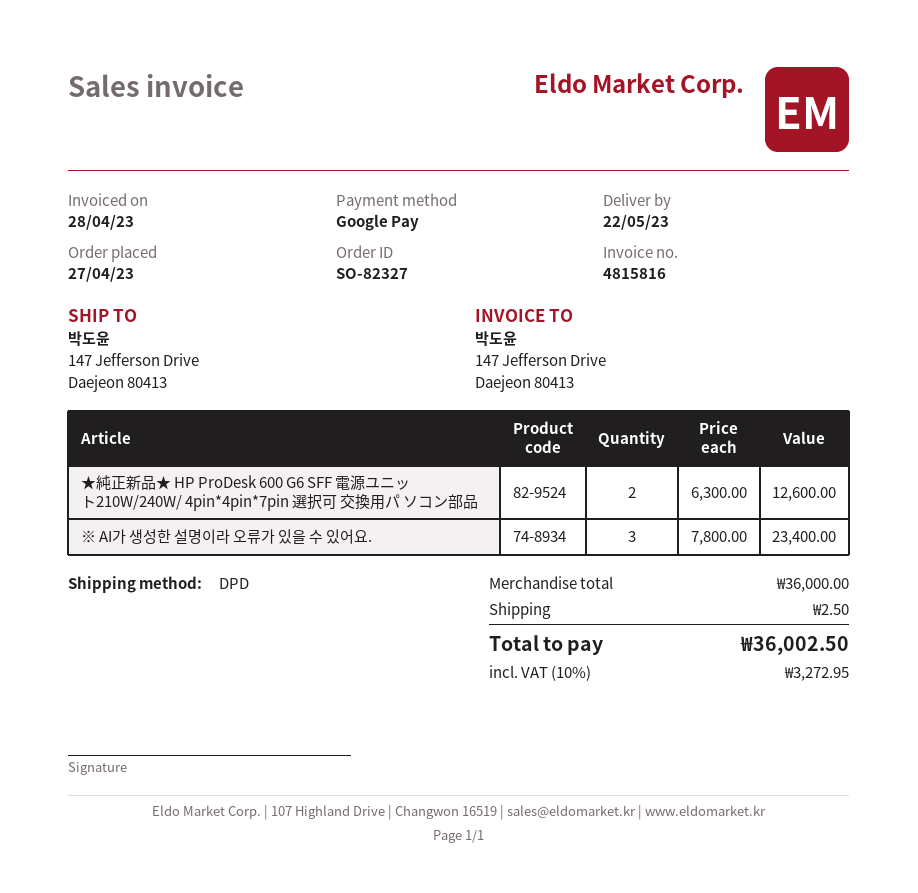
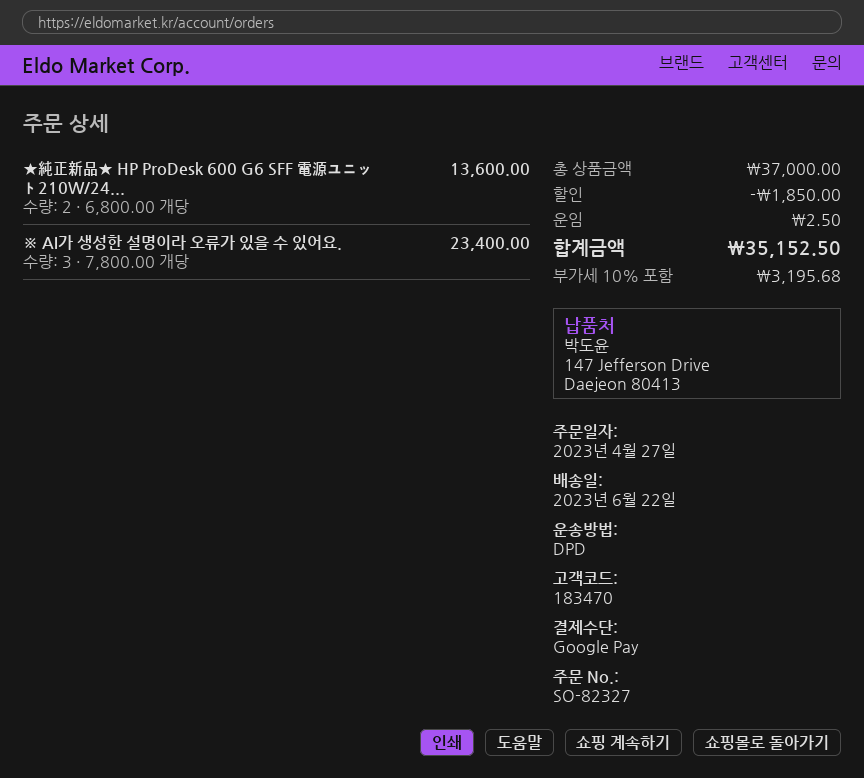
delivery date: 2023-05-22 -> 2023-06-22
★純正新品★ HP ProDesk 600 G6 SFF 電源ユニット210W/240W/ 4pin*4pin*7pin 選択可 交換用パ ソコン部品: 2 x 6300.00 = 12600.00 -> 2 x 6800.00 = 13600.00
subtotal: 36000.00 -> 37000.00
discount: none -> 1850.00
tax: 10% = 3272.95 -> 10% = 3195.68
total: 36002.50 -> 35152.50

